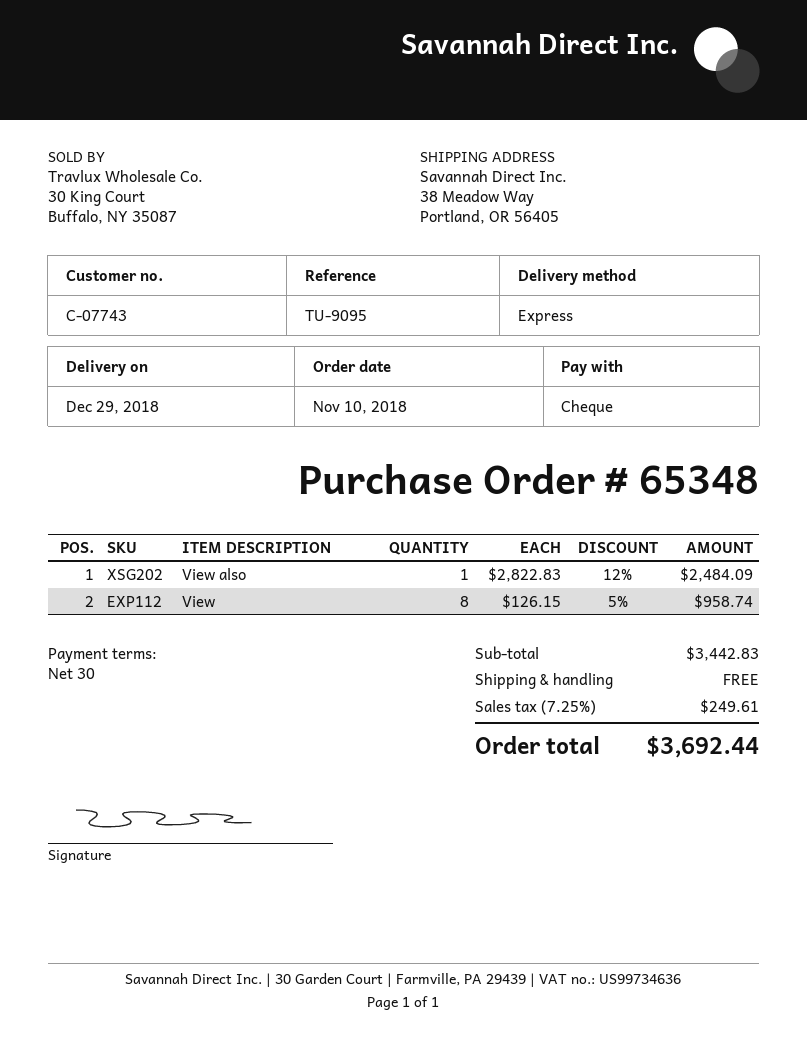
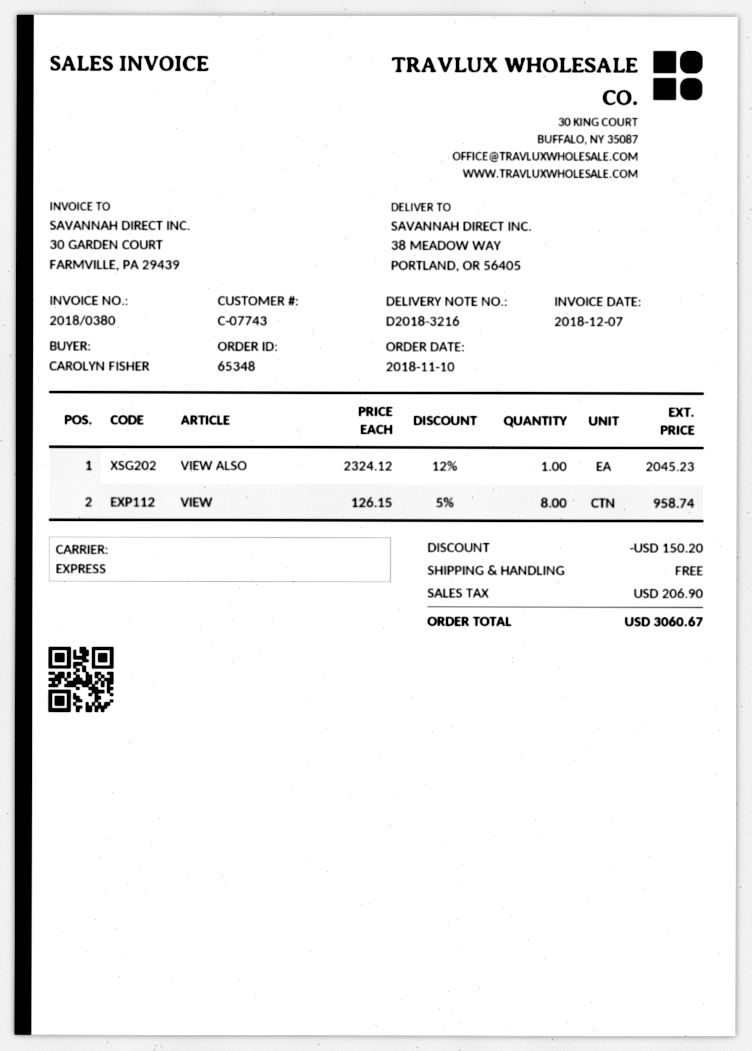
View also: 1 x 2822.83 - 12% = 2484.09 -> 1 x 2324.12 - 12% = 2045.23
discount: none -> 150.20
tax: 249.61 -> 206.90
total: 3692.44 -> 3060.67

